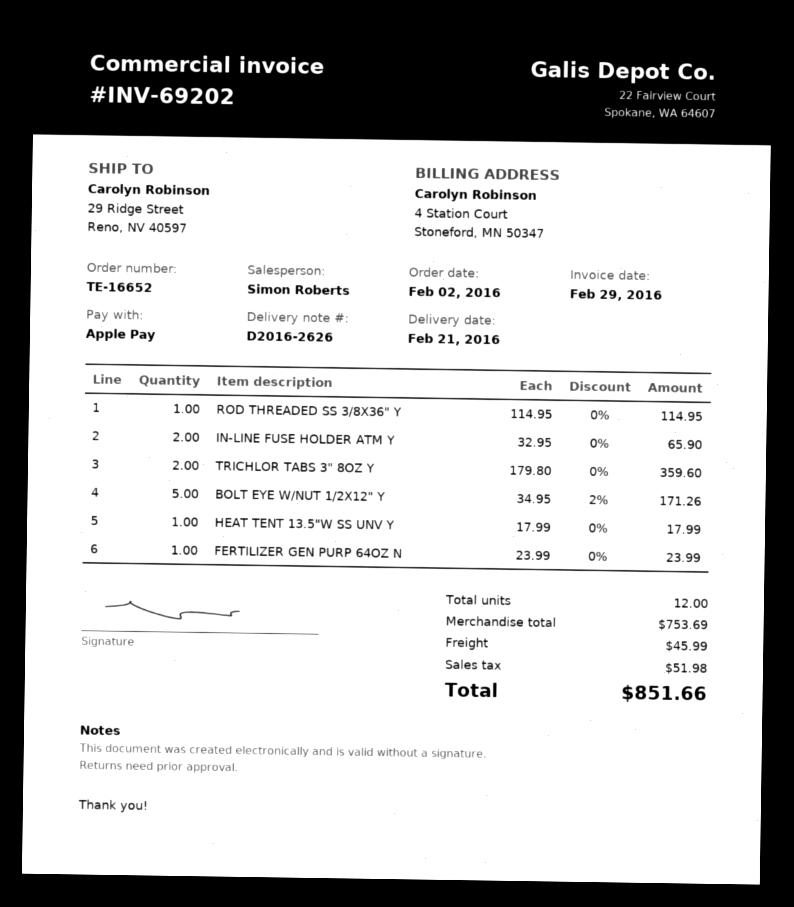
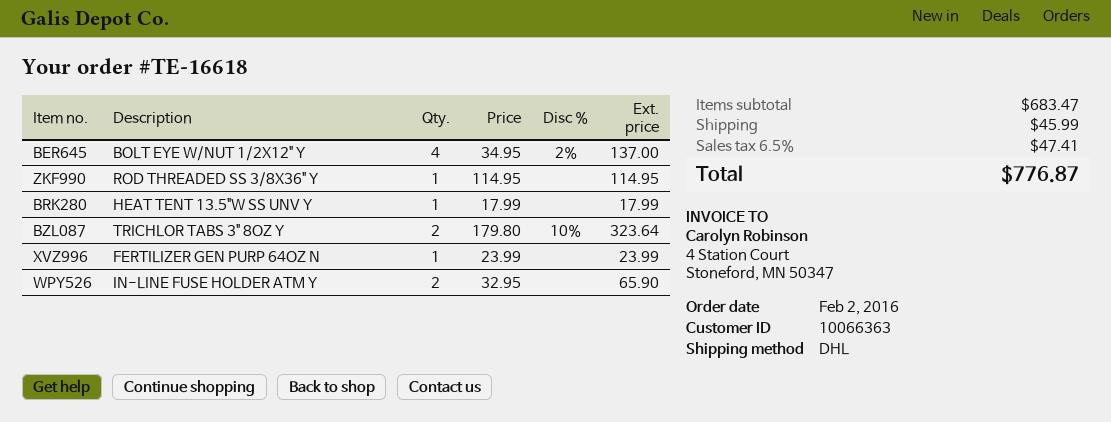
order number: TE-16652 -> TE-16618
TRICHLOR TABS 3" 8OZ Y: 2 x 179.80 = 359.60 -> 2 x 179.80 - 10% = 323.64
BOLT EYE W/NUT 1/2X12" Y: 5 x 34.95 - 2% = 171.26 -> 4 x 34.95 - 2% = 137.00
subtotal: 753.69 -> 683.47
tax: 51.98 -> 47.41
total: 851.66 -> 776.87

